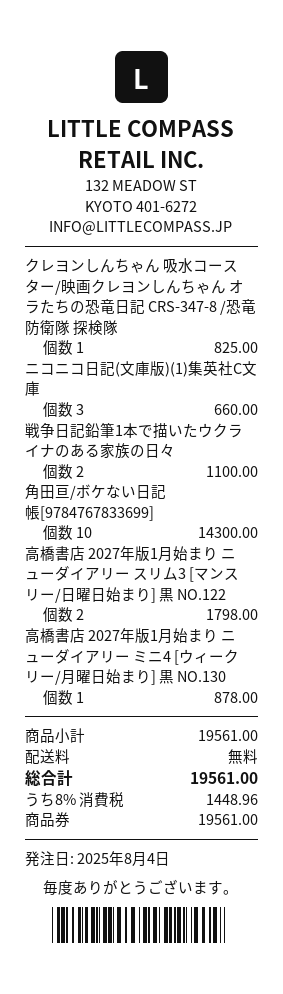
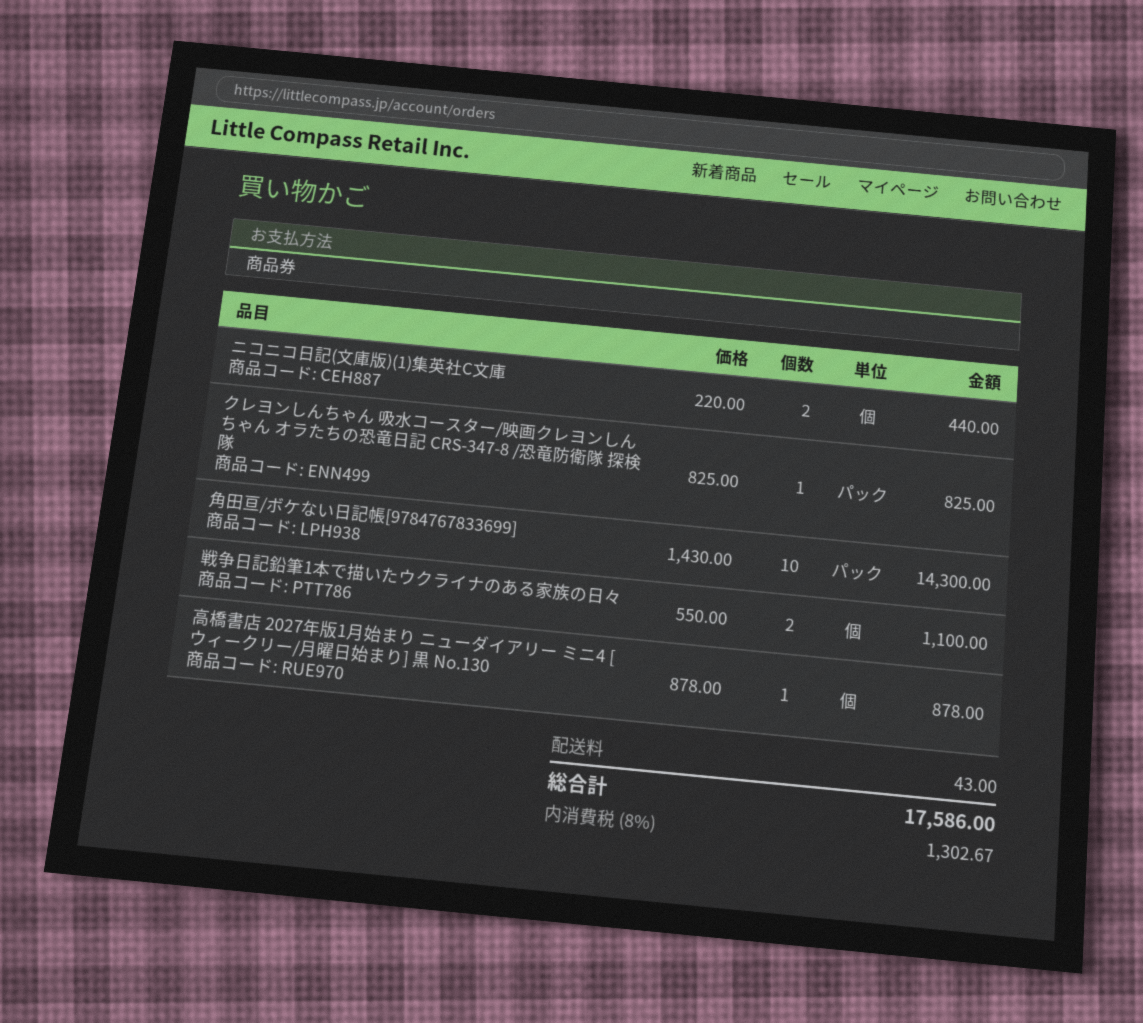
ニコニコ日記(文庫版)(1)集英社C文庫: 3 for 660.00 -> 2 for 440.00
高橋書店 2027年版1月始まり ニューダイアリー スリム3 [マンスリー/日曜日始まり] 黒 NO.122: 2 for 1798.00 -> none
shipping: 0.00 -> 43.00
tax: 8% = 1448.96 -> 8% = 1302.67
total: 19561.00 -> 17586.00

